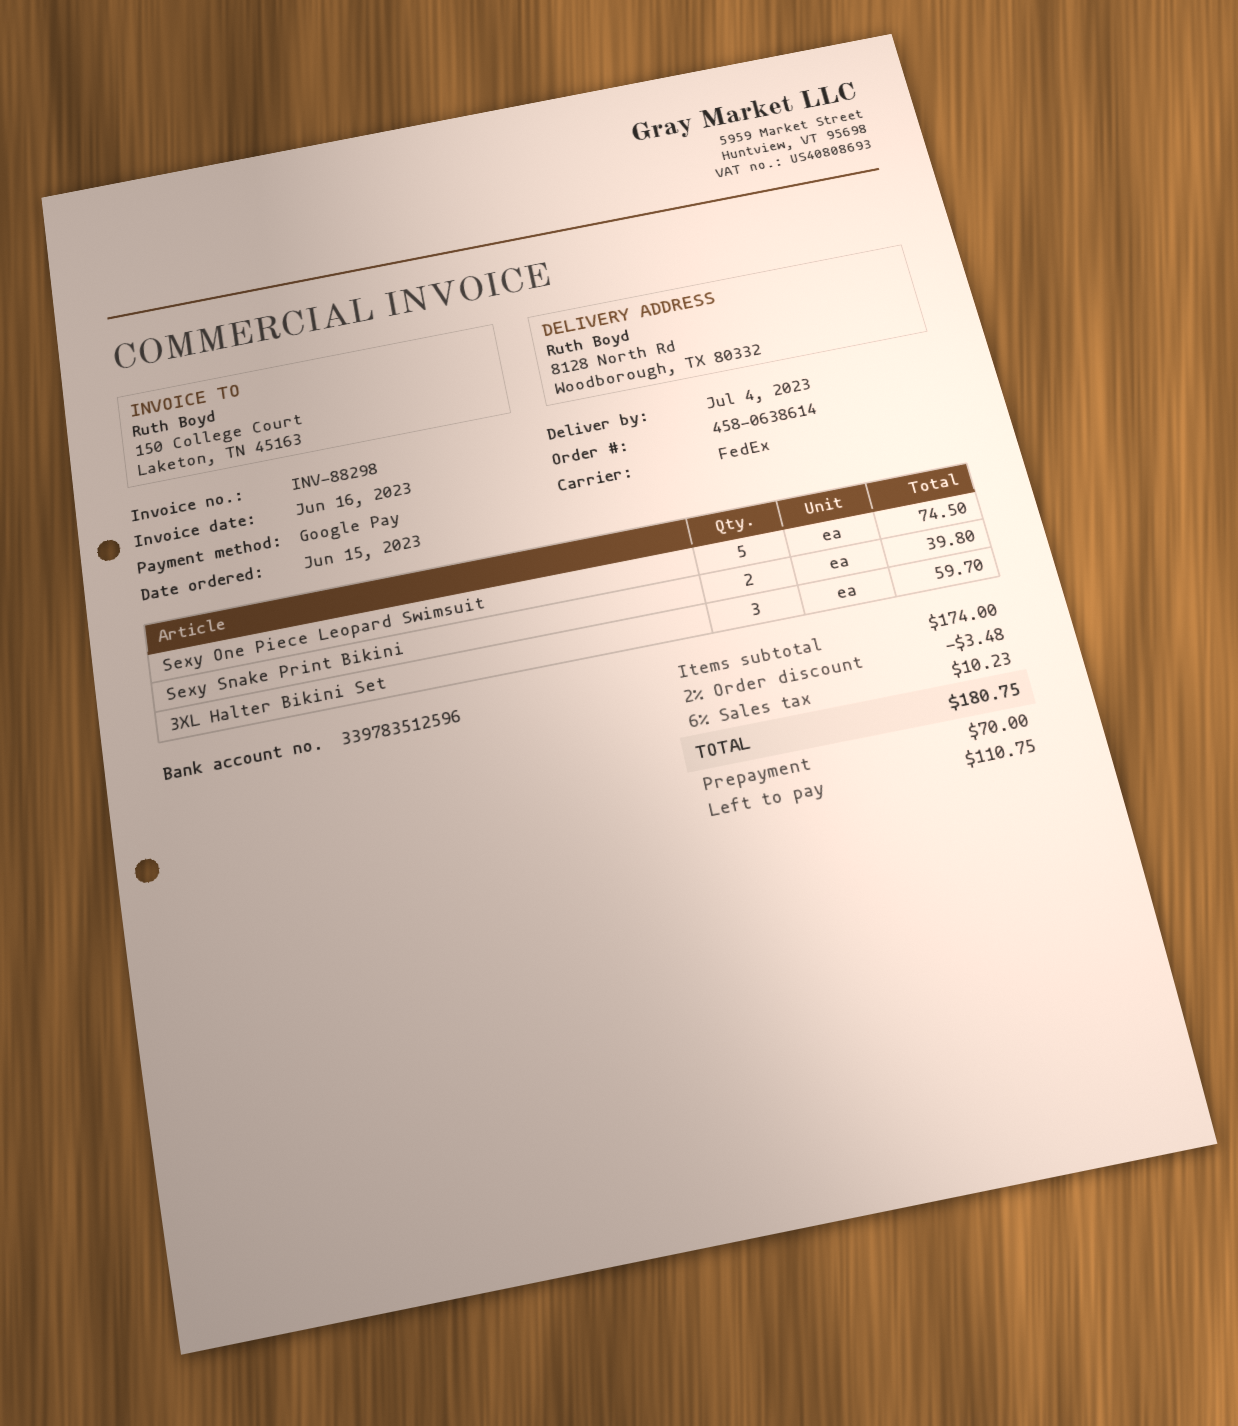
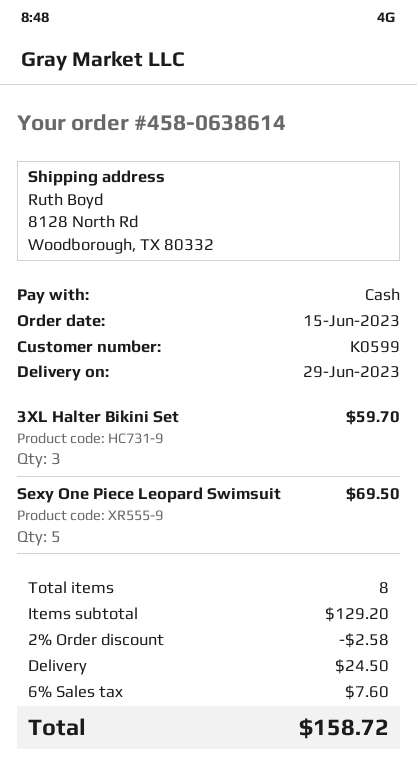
delivery date: 2023-07-04 -> 2023-06-29
payment method: Google Pay -> cash
Sexy One Piece Leopard Swimsuit: 5 for 74.50 -> 5 for 69.50
Sexy Snake Print Bikini: 2 for 39.80 -> none
subtotal: 174.00 -> 129.20
discount: 2% = 3.48 -> 2% = 2.58
shipping: none -> 24.50
tax: 6% = 10.23 -> 6% = 7.60
total: 180.75 -> 158.72

